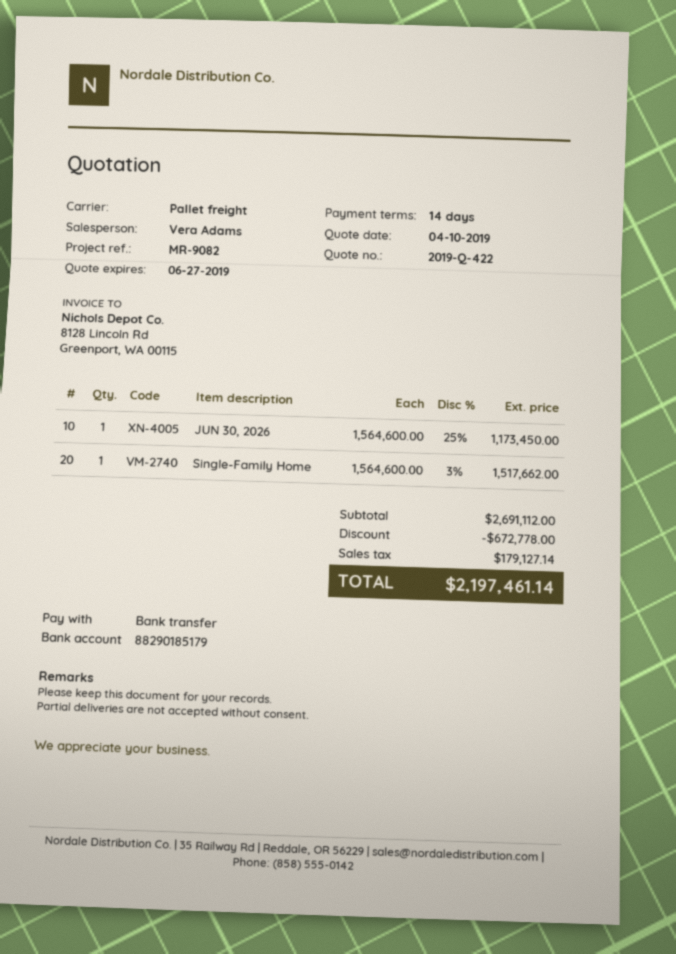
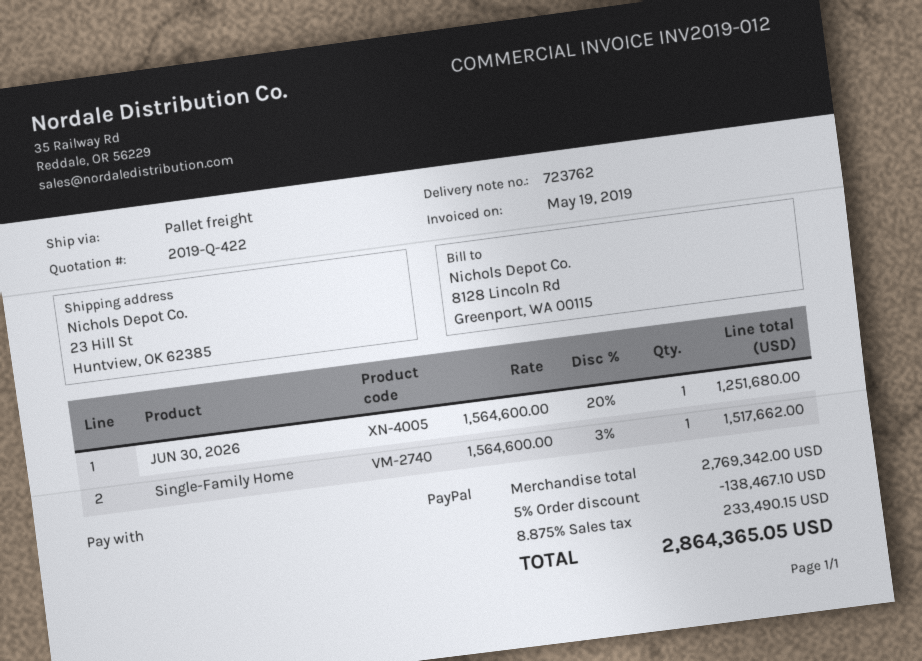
payment method: bank transfer -> PayPal
JUN 30, 2026: 1 x 1564600.00 - 25% = 1173450.00 -> 1 x 1564600.00 - 20% = 1251680.00
subtotal: 2691112.00 -> 2769342.00
discount: 672778.00 -> 138467.10
tax: 179127.14 -> 233490.15
total: 2197461.14 -> 2864365.05

